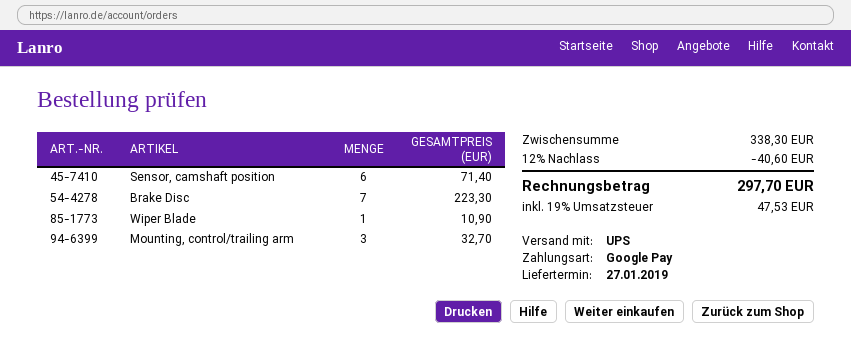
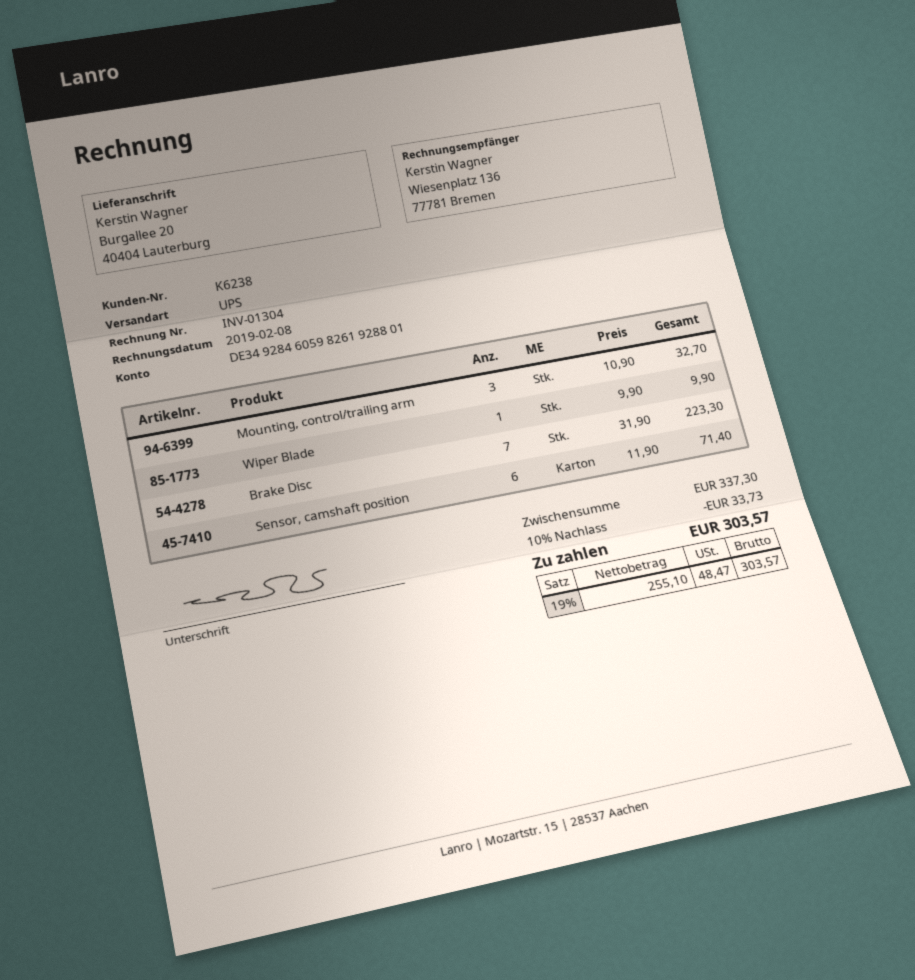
Wiper Blade: 1 for 10.90 -> 1 for 9.90
subtotal: 338.30 -> 337.30
discount: 12% = 40.60 -> 10% = 33.73
tax: 19% = 47.53 -> 19% = 48.47
total: 297.70 -> 303.57

